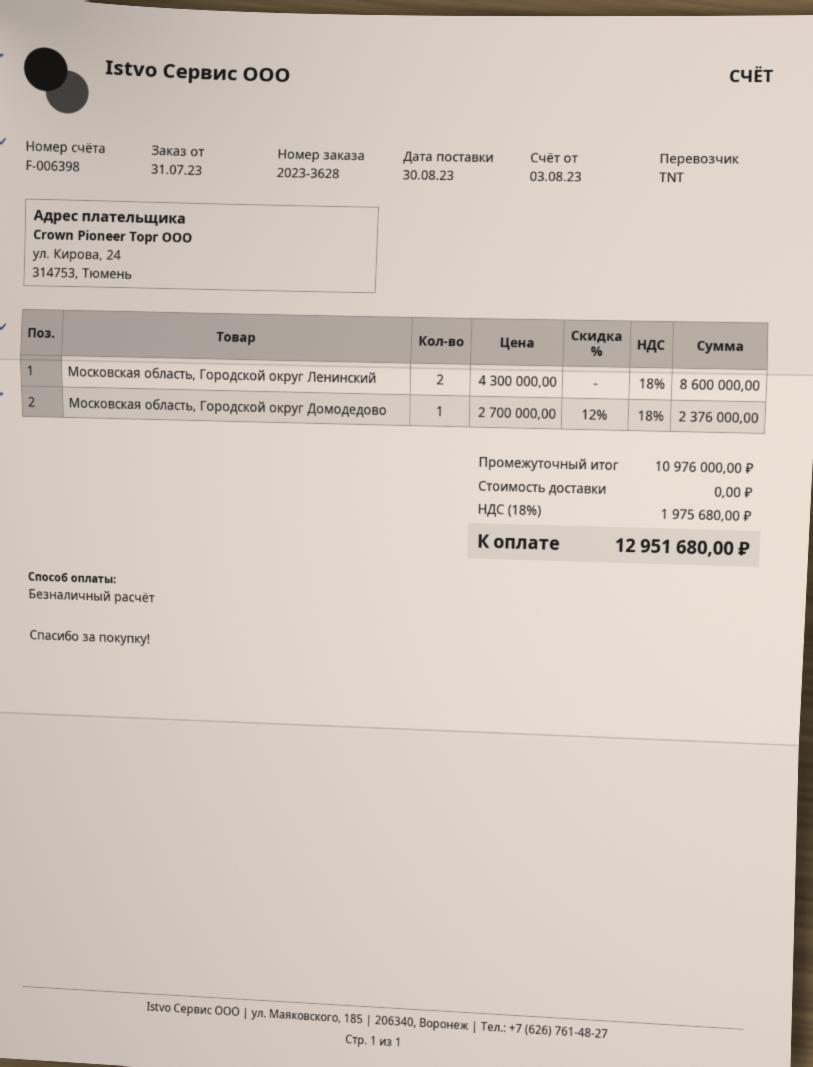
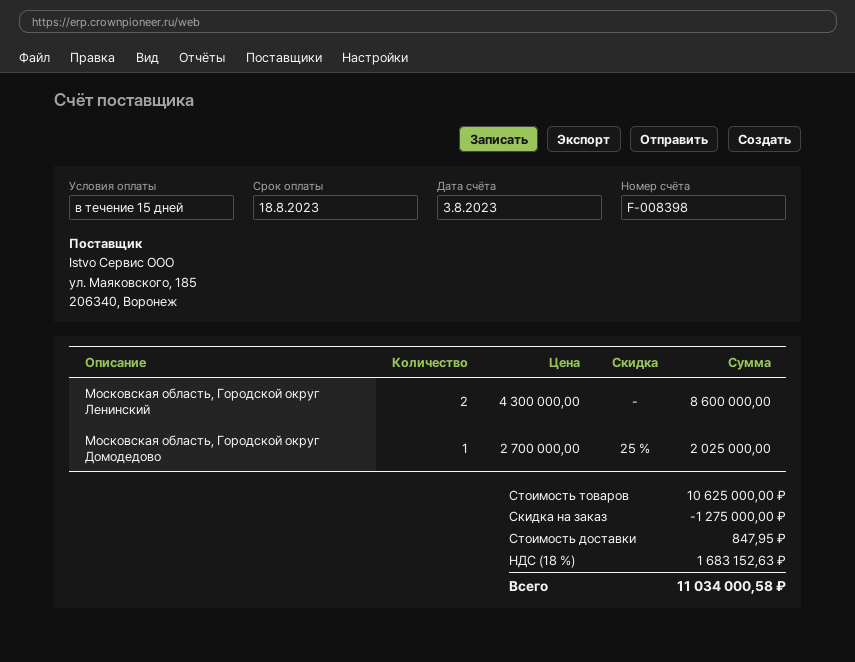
invoice number: F-006398 -> F-008398
Московская область, Городской округ Домодедово: 1 x 2700000.00 - 12% = 2376000.00 -> 1 x 2700000.00 - 25% = 2025000.00
subtotal: 10976000.00 -> 10625000.00
discount: none -> 1275000.00
shipping: 0.00 -> 847.95
tax: 18% = 1975680.00 -> 18% = 1683152.63
total: 12951680.00 -> 11034000.58

